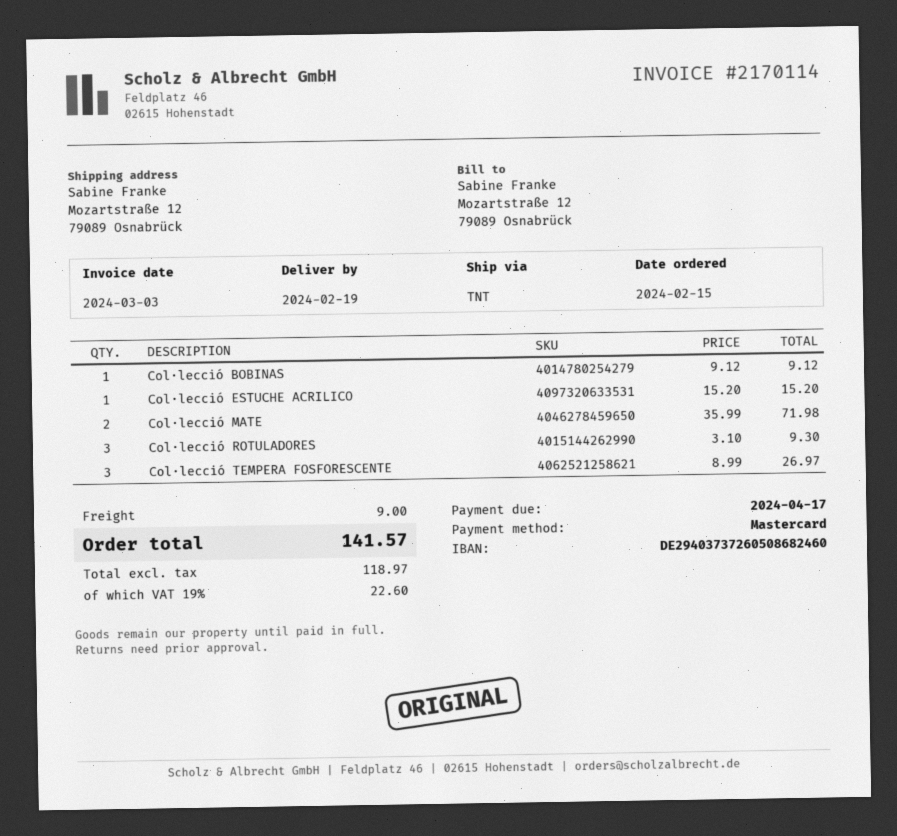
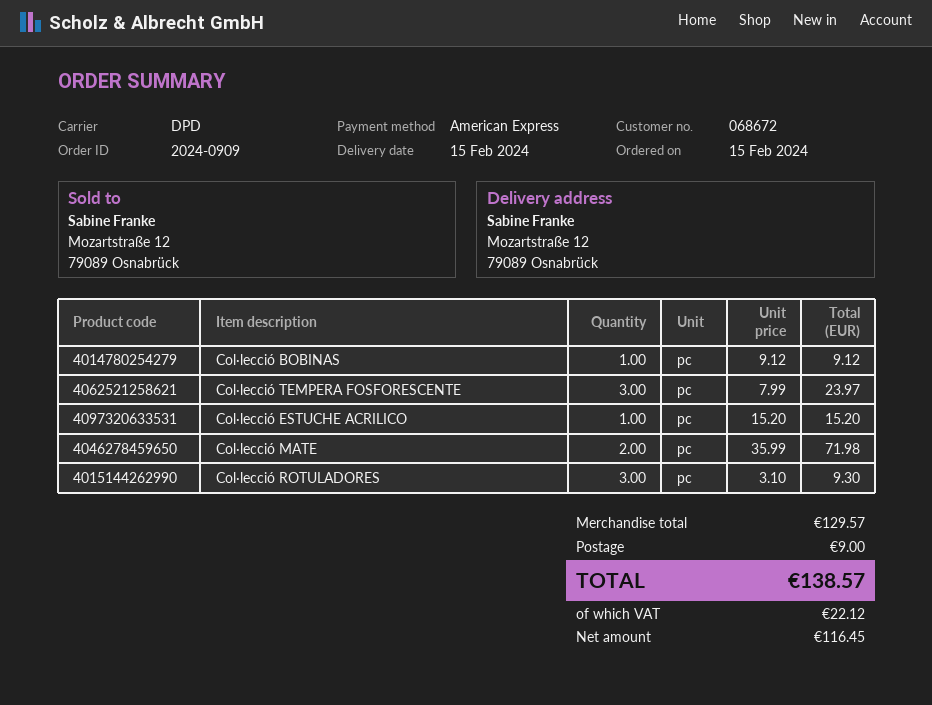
delivery date: 2024-02-19 -> 2024-02-15
payment method: Mastercard -> American Express
shipping method: TNT -> DPD
Col·lecció TEMPERA FOSFORESCENTE: 3 x 8.99 = 26.97 -> 3 x 7.99 = 23.97
net: 118.97 -> 116.45
tax: 22.60 -> 22.12
total: 141.57 -> 138.57

